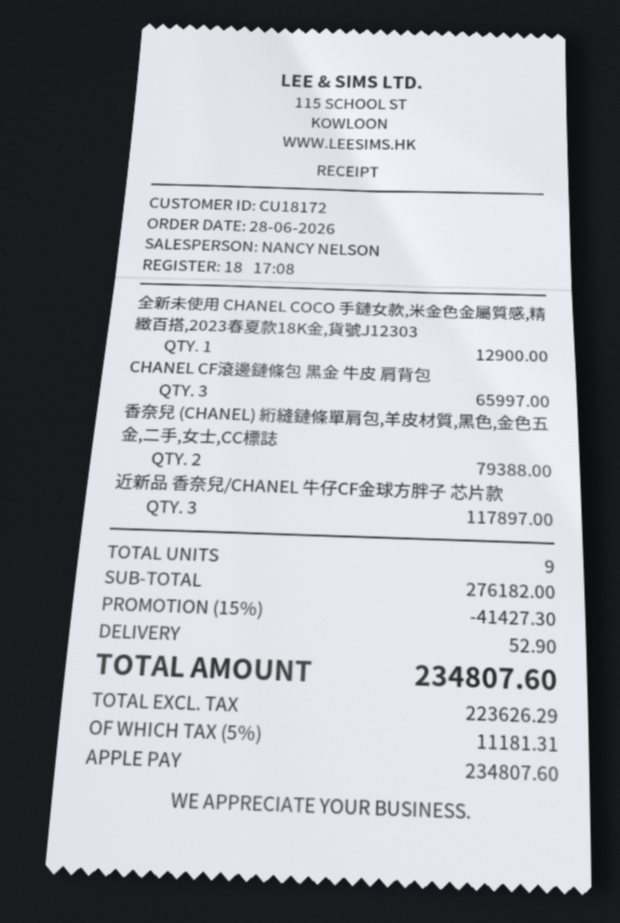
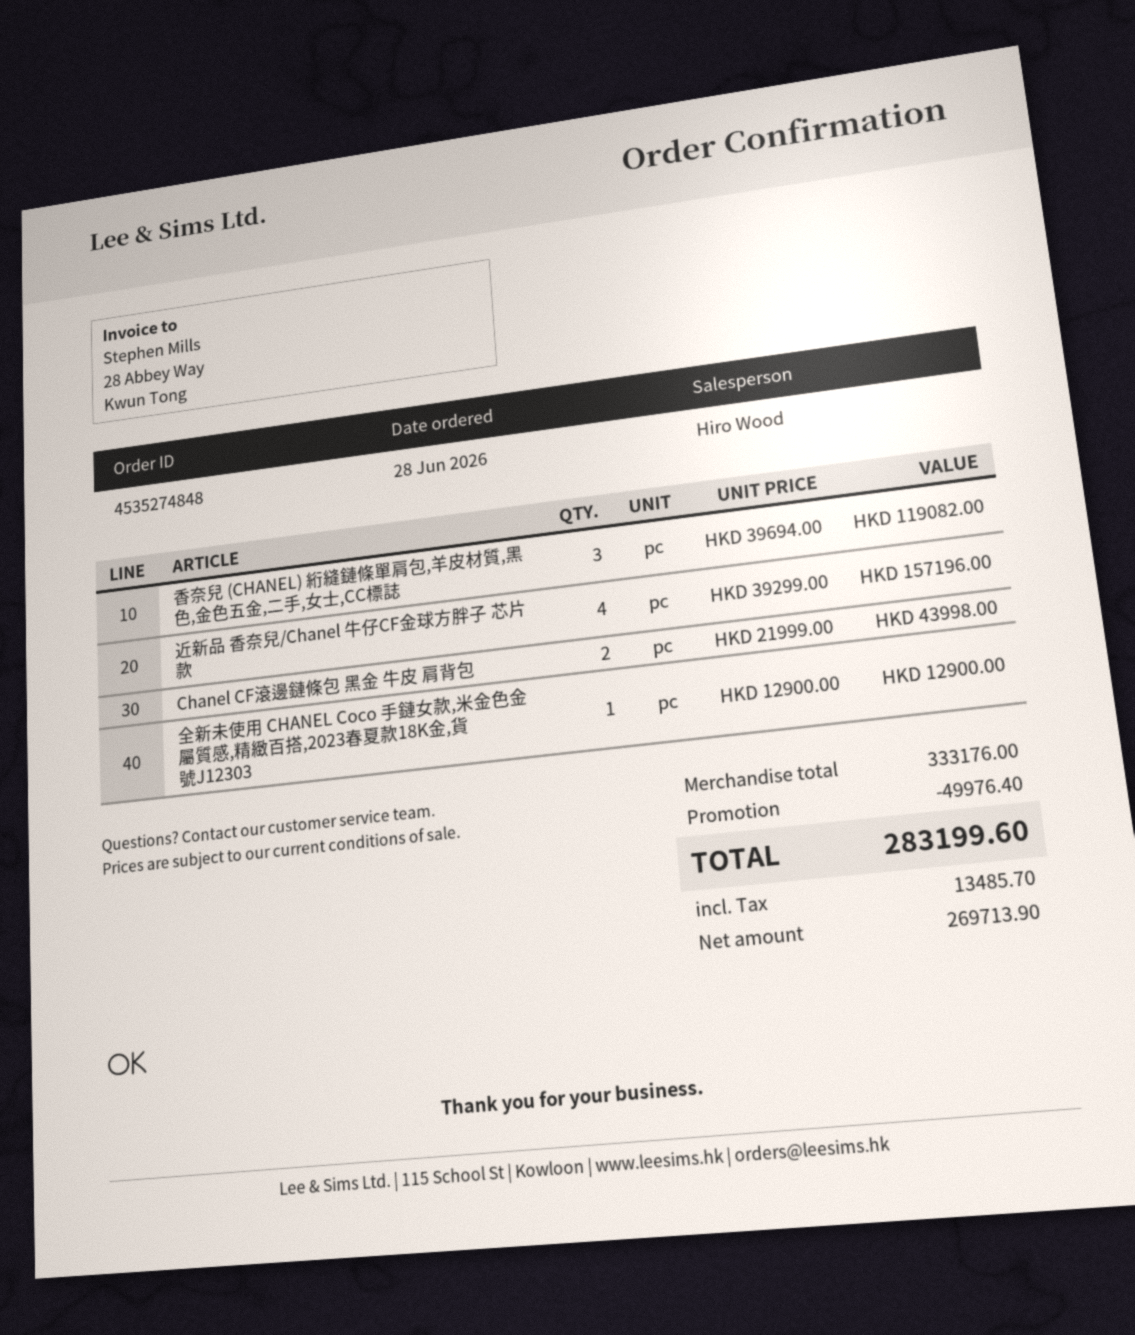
sales rep: NANCY NELSON -> Hiro Wood
CHANEL CF滾邊鏈條包 黑金 牛皮 肩背包: 3 for 65997.00 -> 2 for 43998.00
香奈兒 (CHANEL) 絎縫鏈條單肩包,羊皮材質,黑色,金色五金,二手,女士,CC標誌: 2 for 79388.00 -> 3 for 119082.00
近新品 香奈兒/CHANEL 牛仔CF金球方胖子 芯片款: 3 for 117897.00 -> 4 for 157196.00
subtotal: 276182.00 -> 333176.00
discount: 41427.30 -> 49976.40
shipping: 52.90 -> none
net: 223626.29 -> 269713.90
tax: 11181.31 -> 13485.70
total: 234807.60 -> 283199.60

